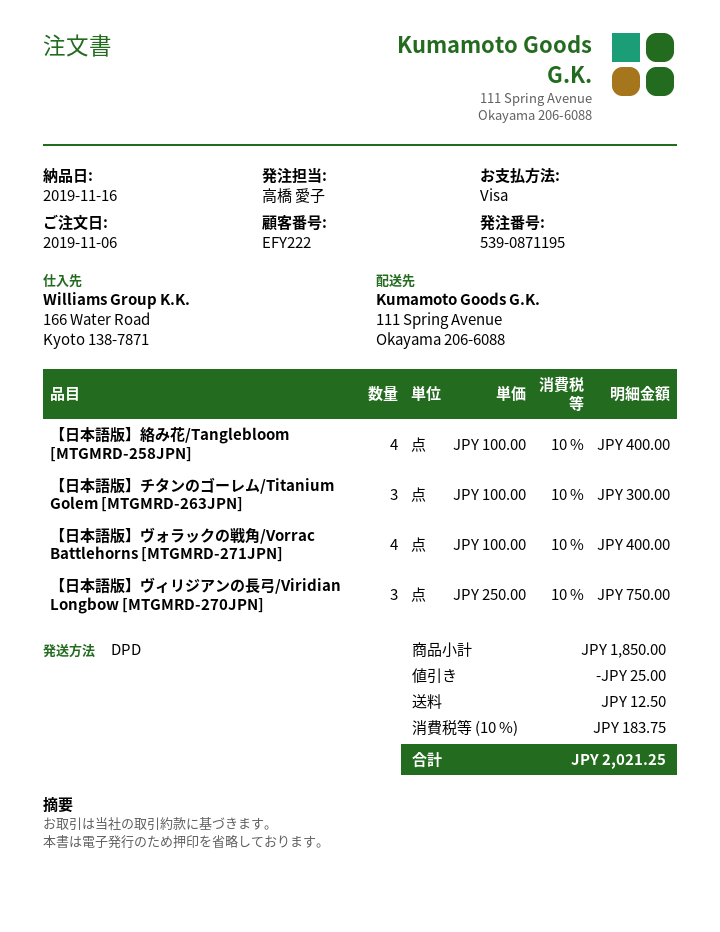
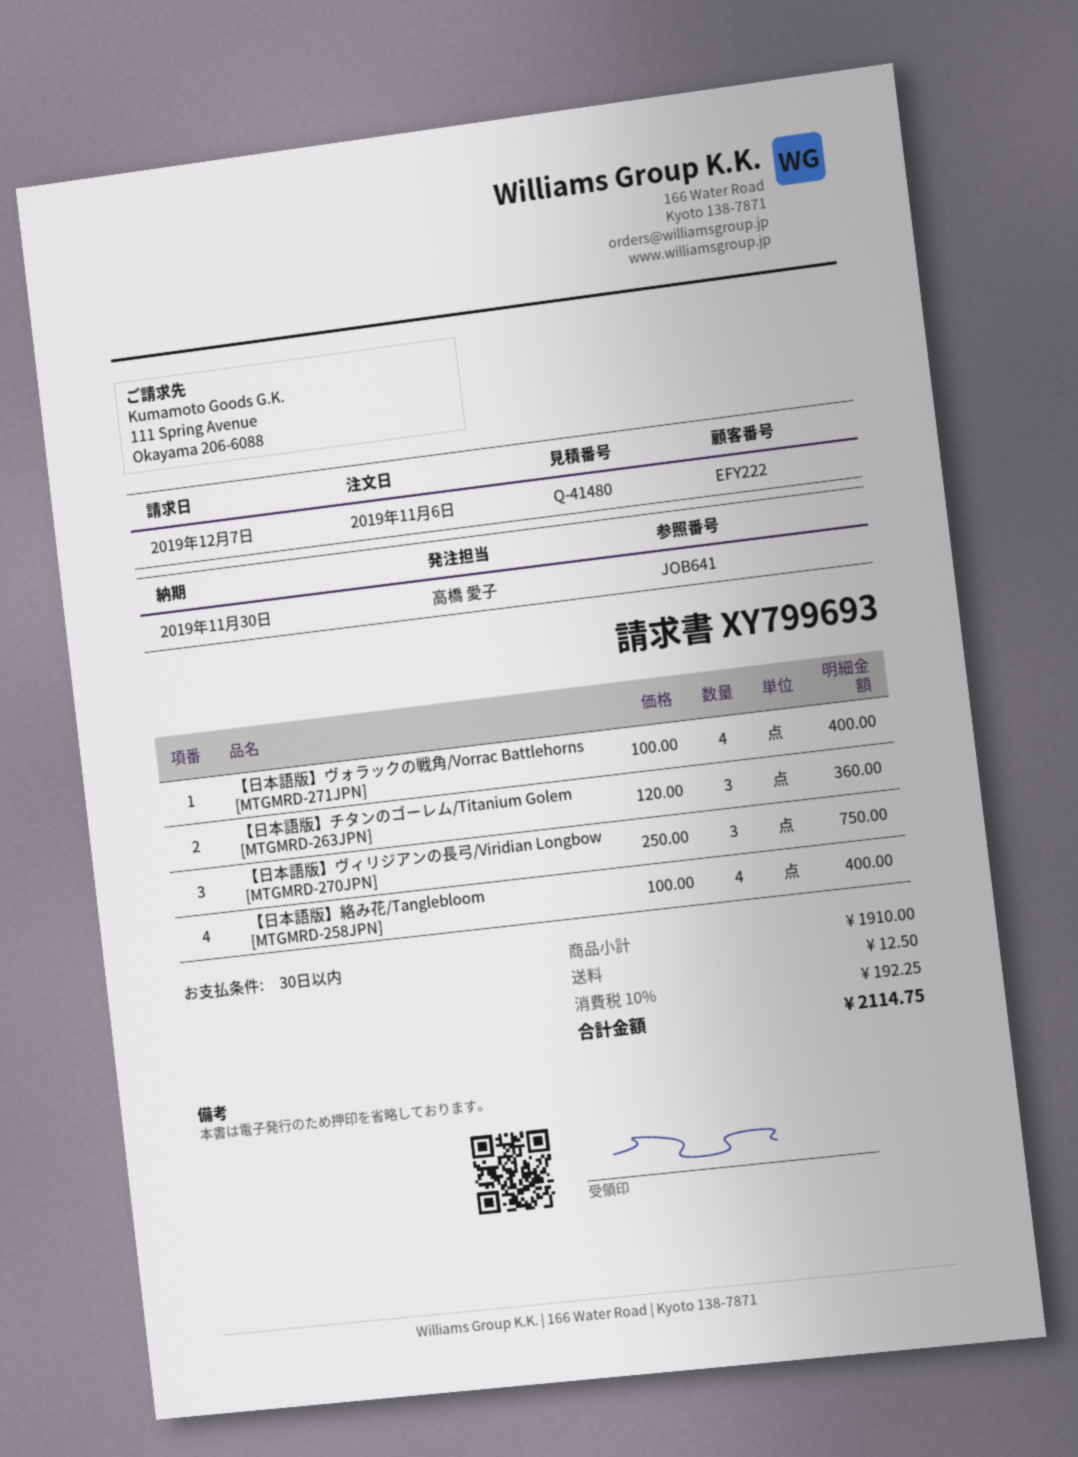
delivery date: 2019-11-16 -> 2019-11-30
【日本語版】チタンのゴーレム/Titanium Golem [MTGMRD-263JPN]: 3 x 100.00 = 300.00 -> 3 x 120.00 = 360.00
subtotal: 1850.00 -> 1910.00
discount: 25.00 -> none
tax: 10% = 183.75 -> 10% = 192.25
total: 2021.25 -> 2114.75

